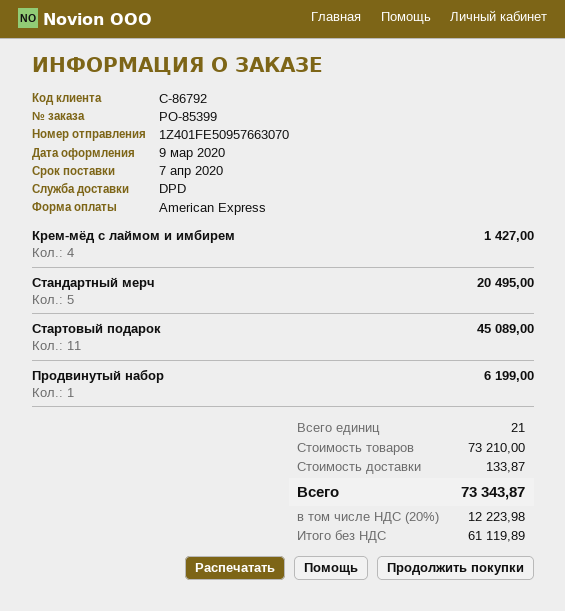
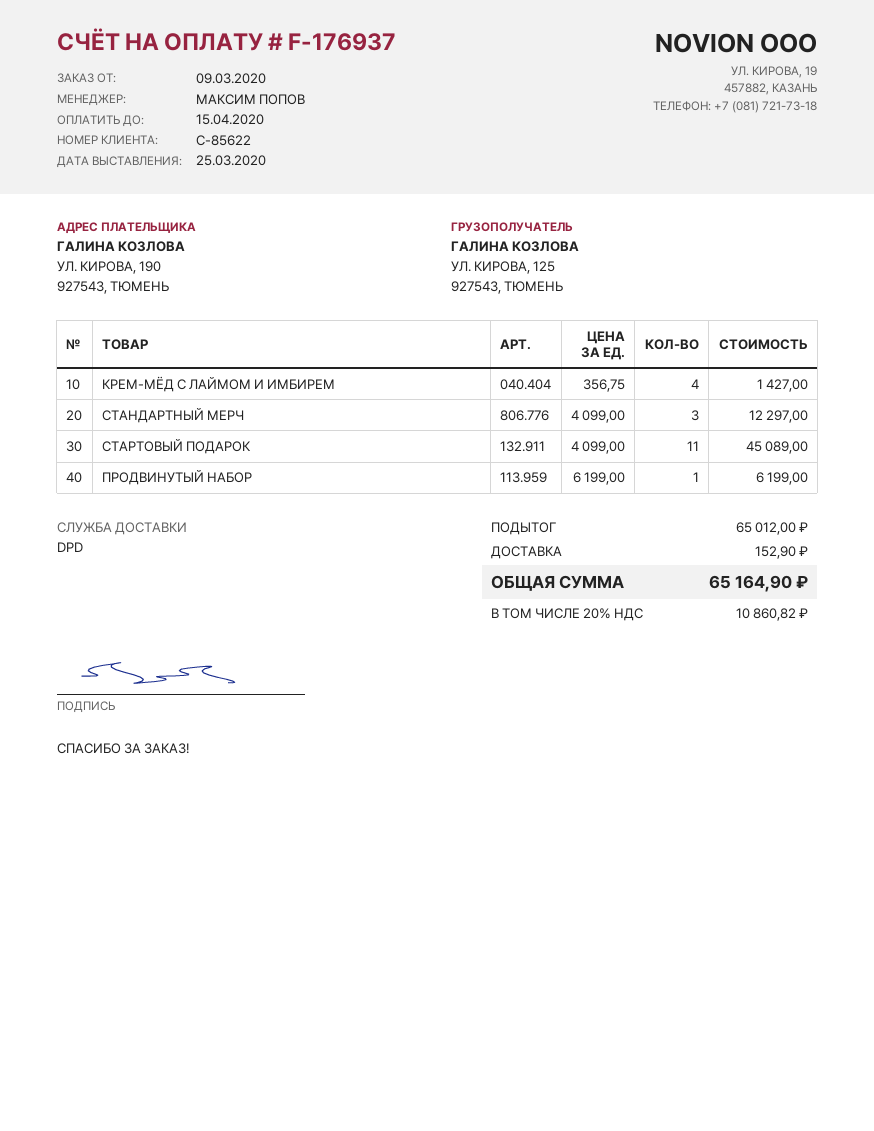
customer number: C-86792 -> C-85622
Стандартный мерч: 5 for 20495.00 -> 3 for 12297.00
subtotal: 73210.00 -> 65012.00
shipping: 133.87 -> 152.90
tax: 20% = 12223.98 -> 20% = 10860.82
total: 73343.87 -> 65164.90

